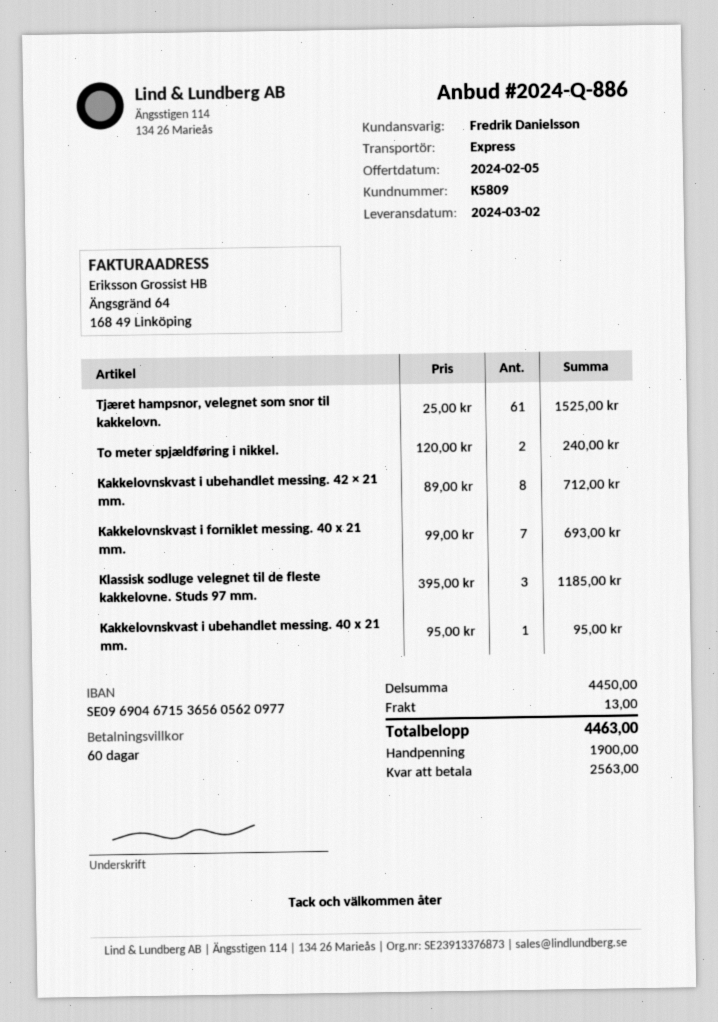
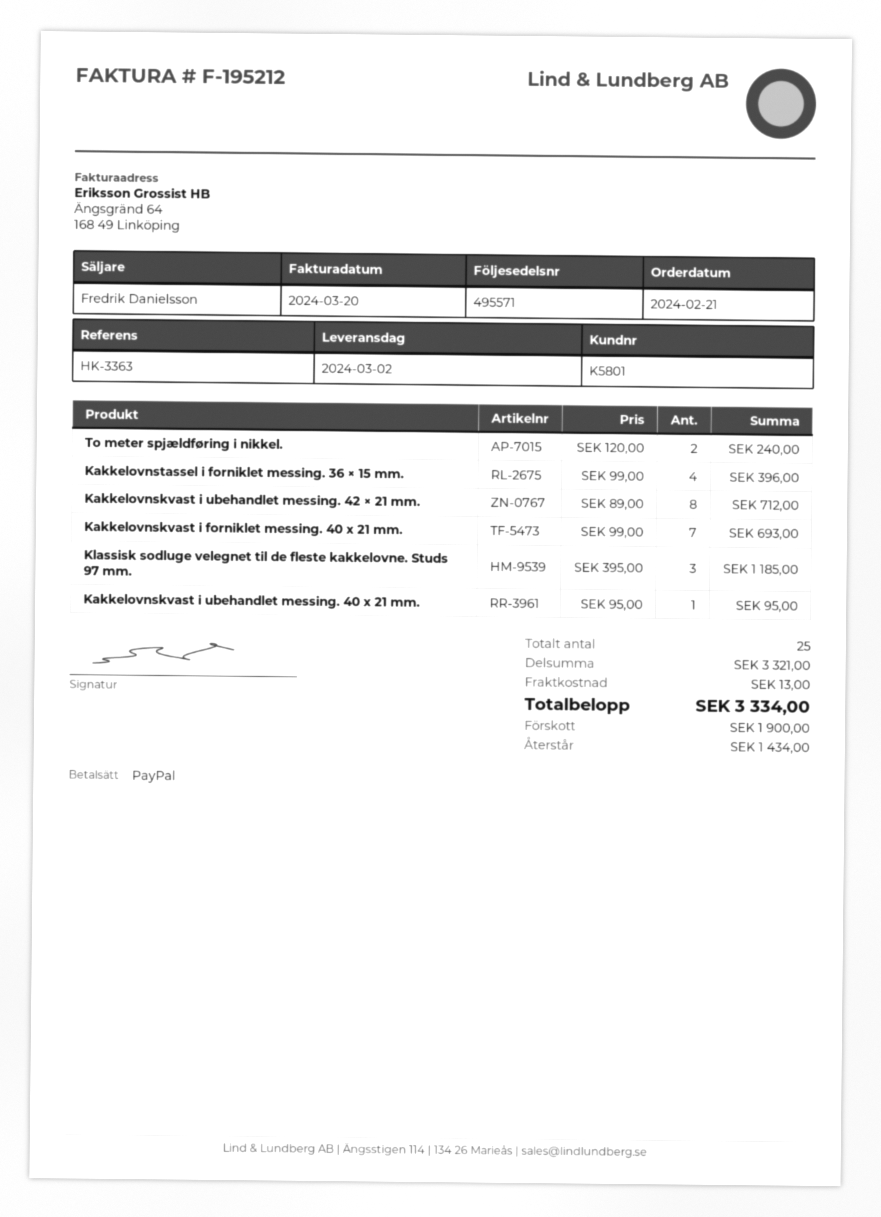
customer number: K5809 -> K5801
Tjæret hampsnor, velegnet som snor til kakkelovn.: 61 x 25.00 = 1525.00 -> none
Kakkelovnstassel i forniklet messing. 36 × 15 mm.: none -> 4 x 99.00 = 396.00
subtotal: 4450.00 -> 3321.00
total: 4463.00 -> 3334.00
balance: 2563.00 -> 1434.00

